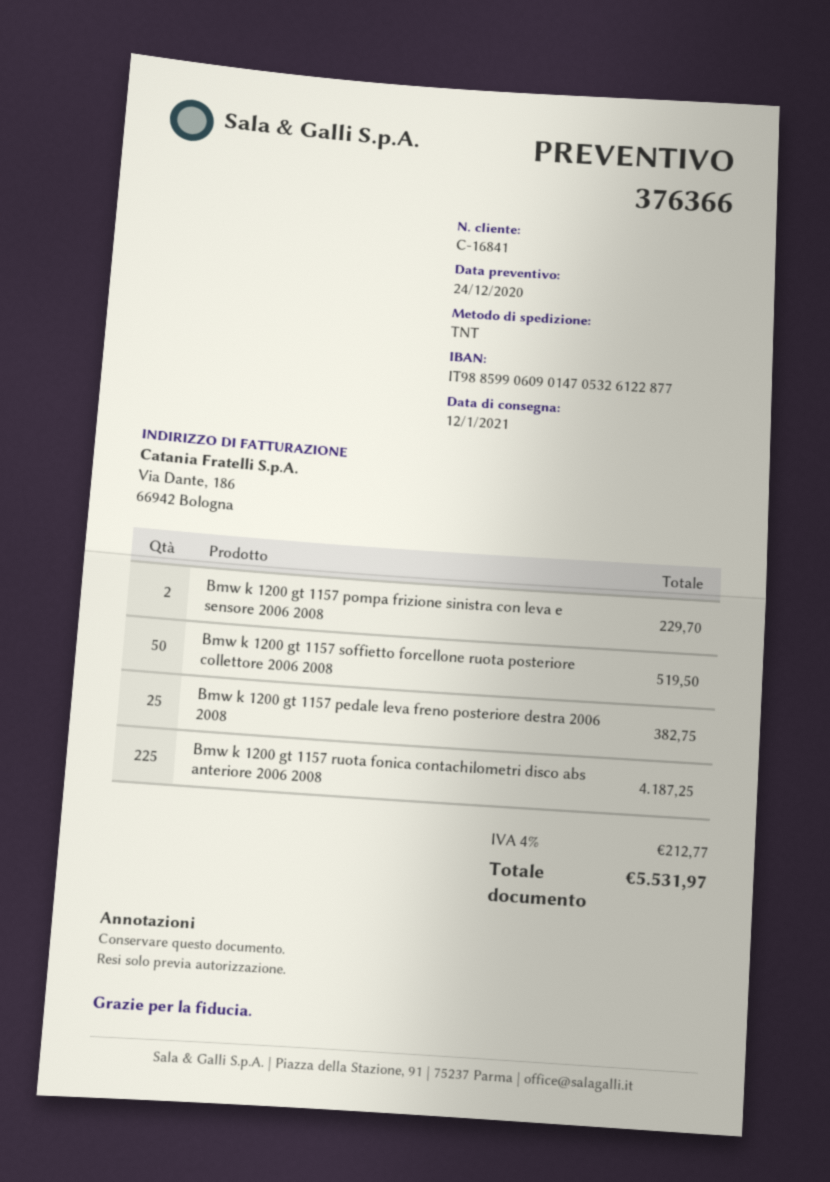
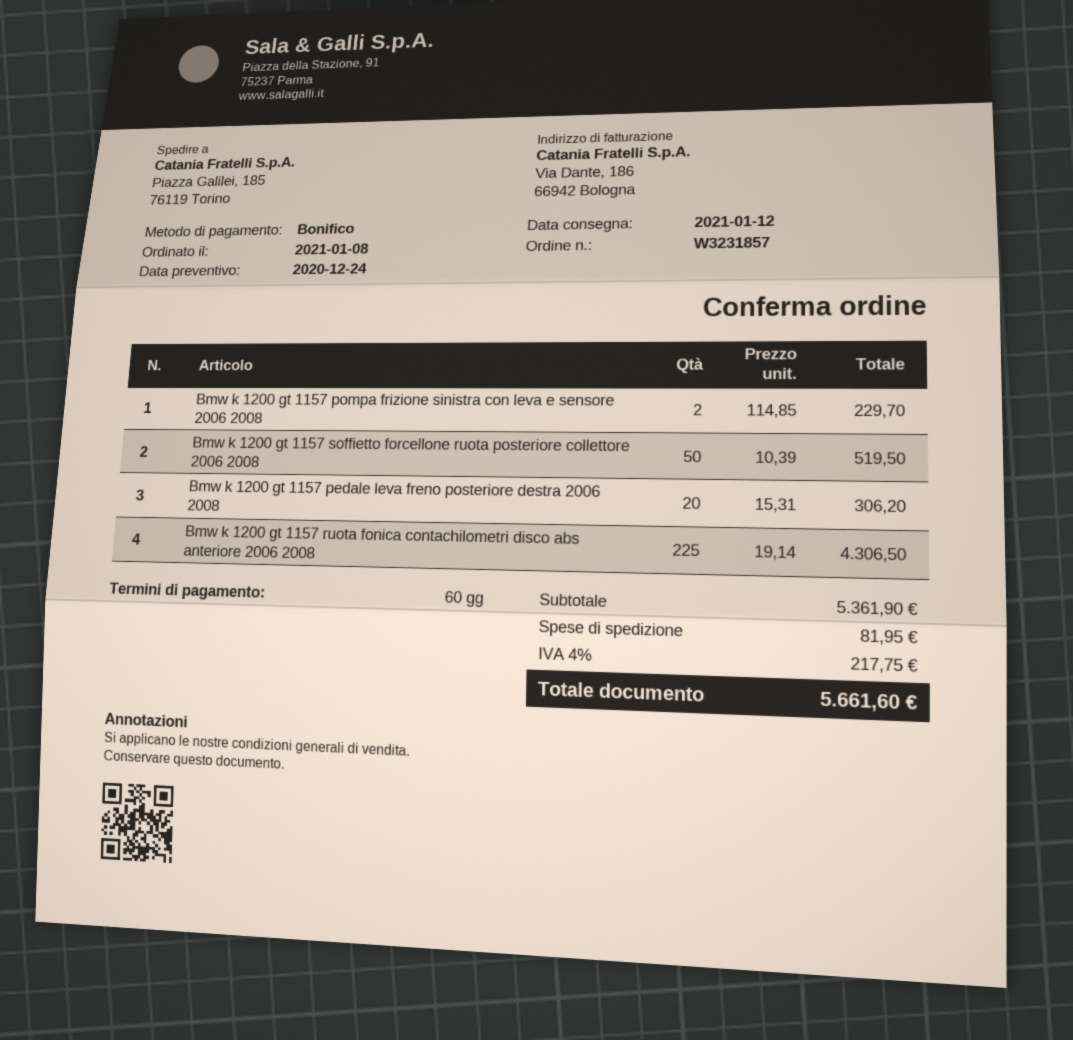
Bmw k 1200 gt 1157 pedale leva freno posteriore destra 2006 2008: 25 for 382.75 -> 20 for 306.20
Bmw k 1200 gt 1157 ruota fonica contachilometri disco abs anteriore 2006 2008: 225 for 4187.25 -> 225 for 4306.50
shipping: none -> 81.95
tax: 4% = 212.77 -> 4% = 217.75
total: 5531.97 -> 5661.60

